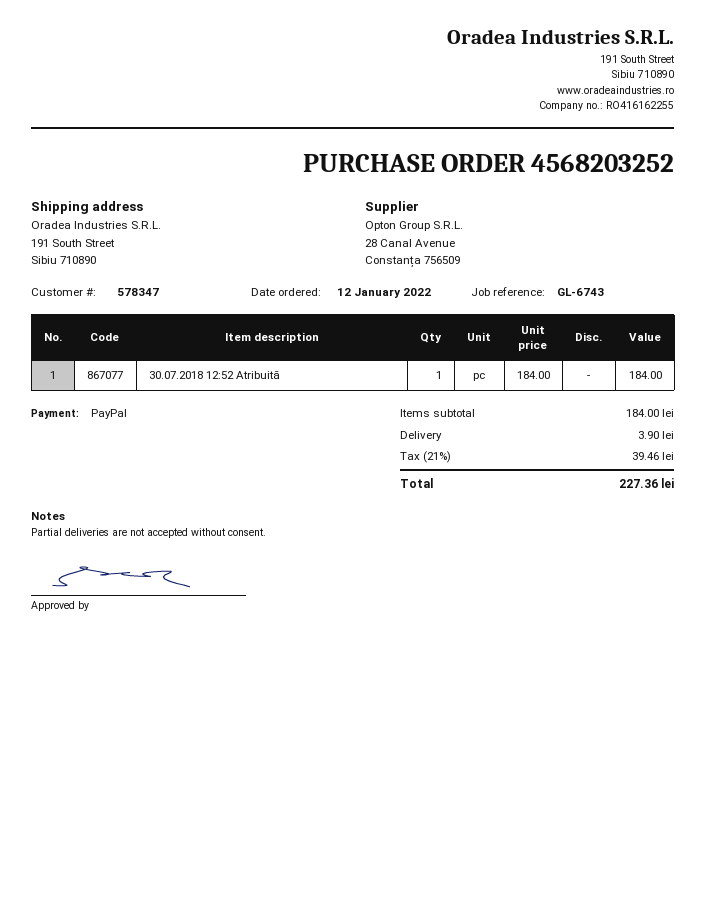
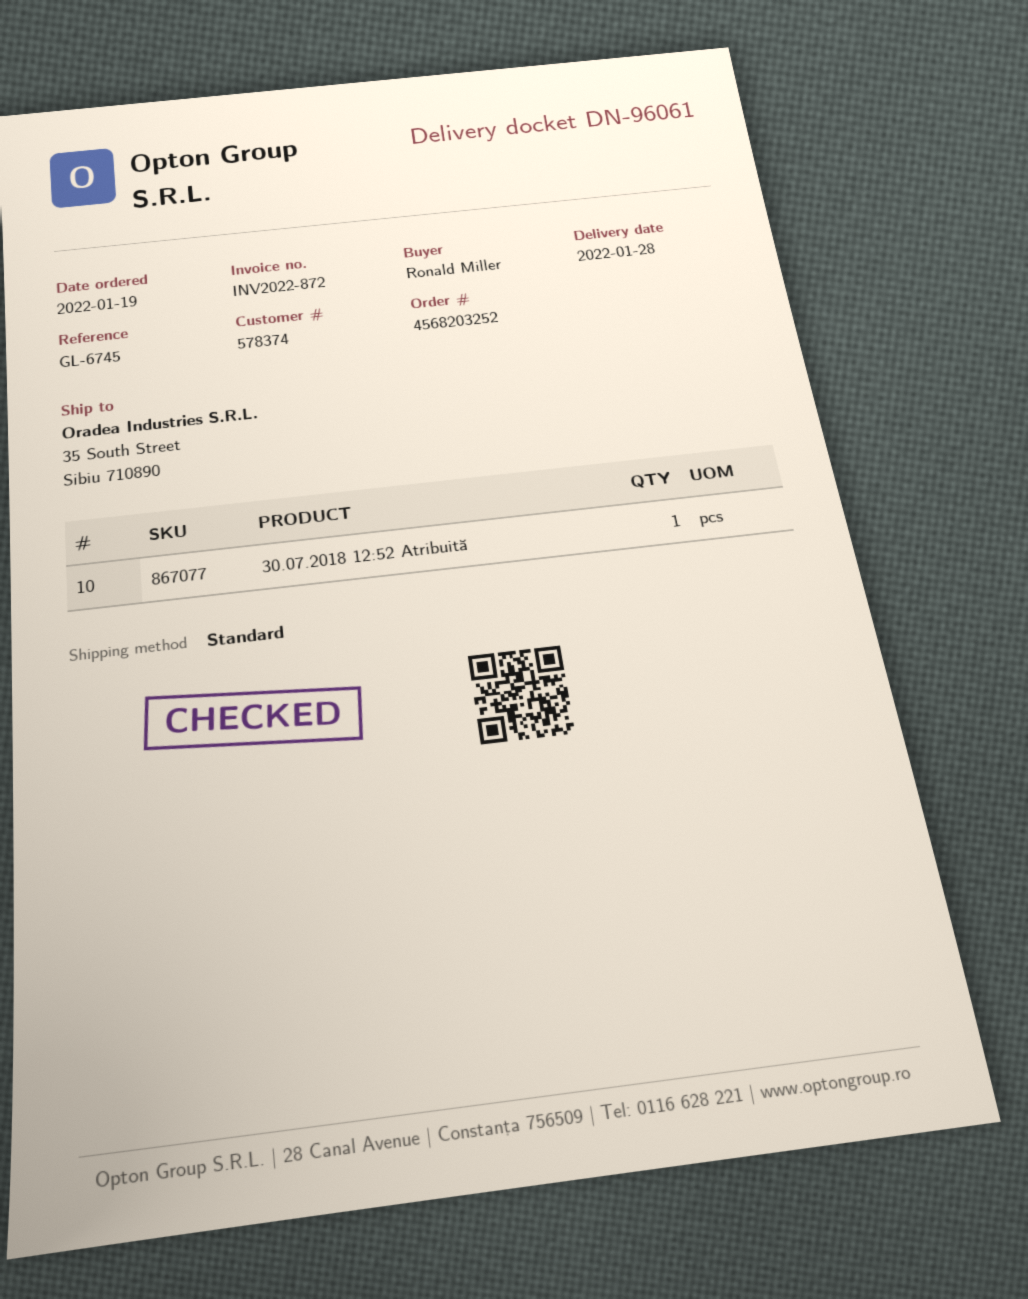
order date: 2022-01-12 -> 2022-01-19
customer number: 578347 -> 578374
reference: GL-6743 -> GL-6745
ship to: 191 South Street, Sibiu 710890 -> 35 South Street, Sibiu 710890

